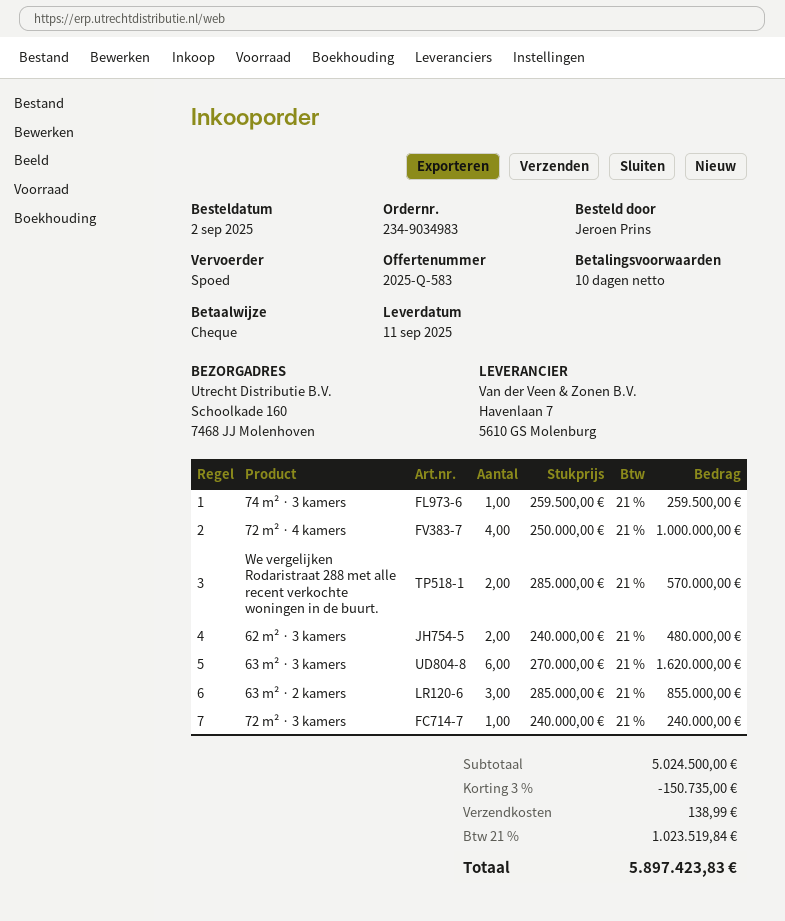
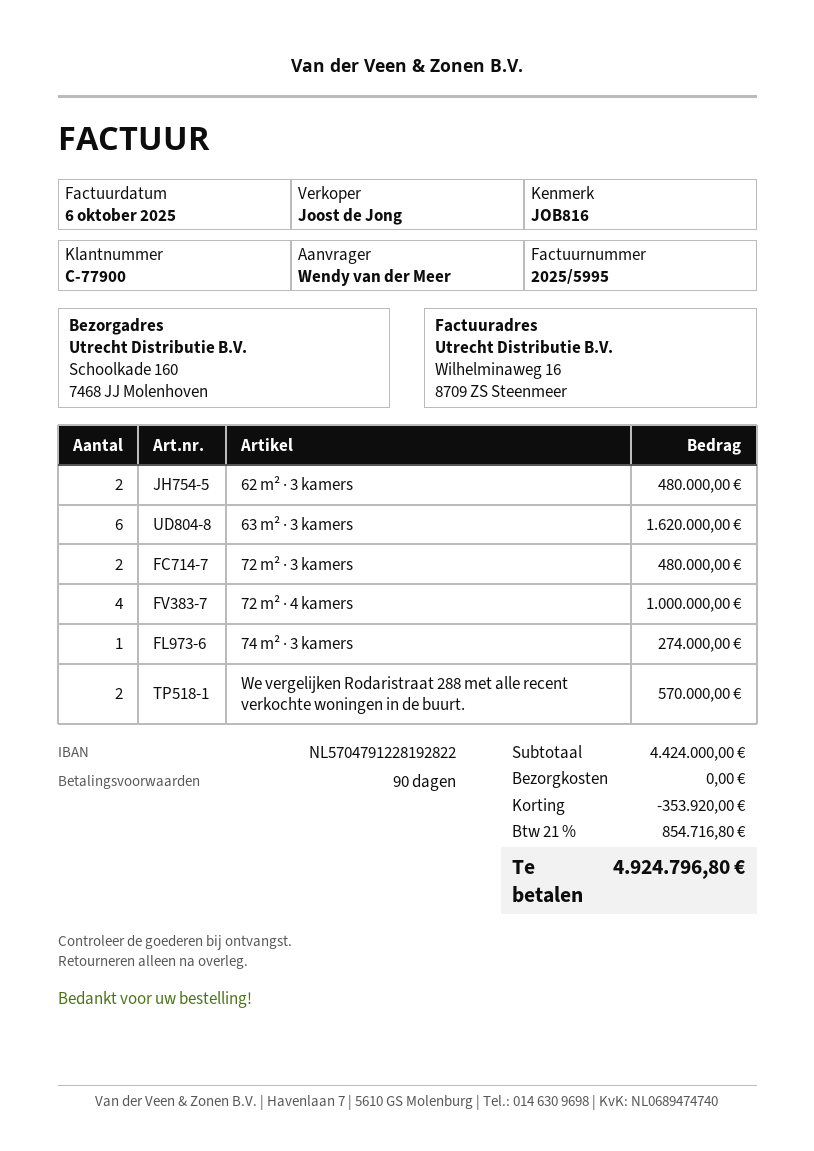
payment terms: 10 days -> 90 days
ordered by: Jeroen Prins -> Wendy van der Meer
74 m² · 3 kamers: 1 for 259500.00 -> 1 for 274000.00
63 m² · 2 kamers: 3 for 855000.00 -> none
72 m² · 3 kamers: 1 for 240000.00 -> 2 for 480000.00
subtotal: 5024500.00 -> 4424000.00
discount: 150735.00 -> 353920.00
shipping: 138.99 -> 0.00
tax: 21% = 1023519.84 -> 21% = 854716.80
total: 5897423.83 -> 4924796.80

